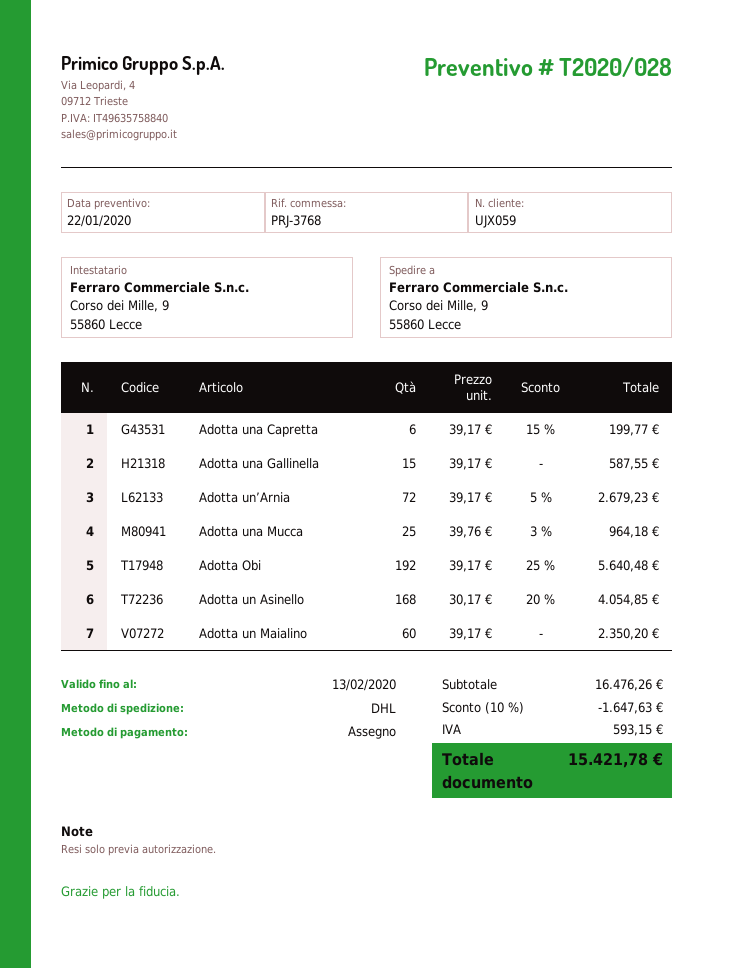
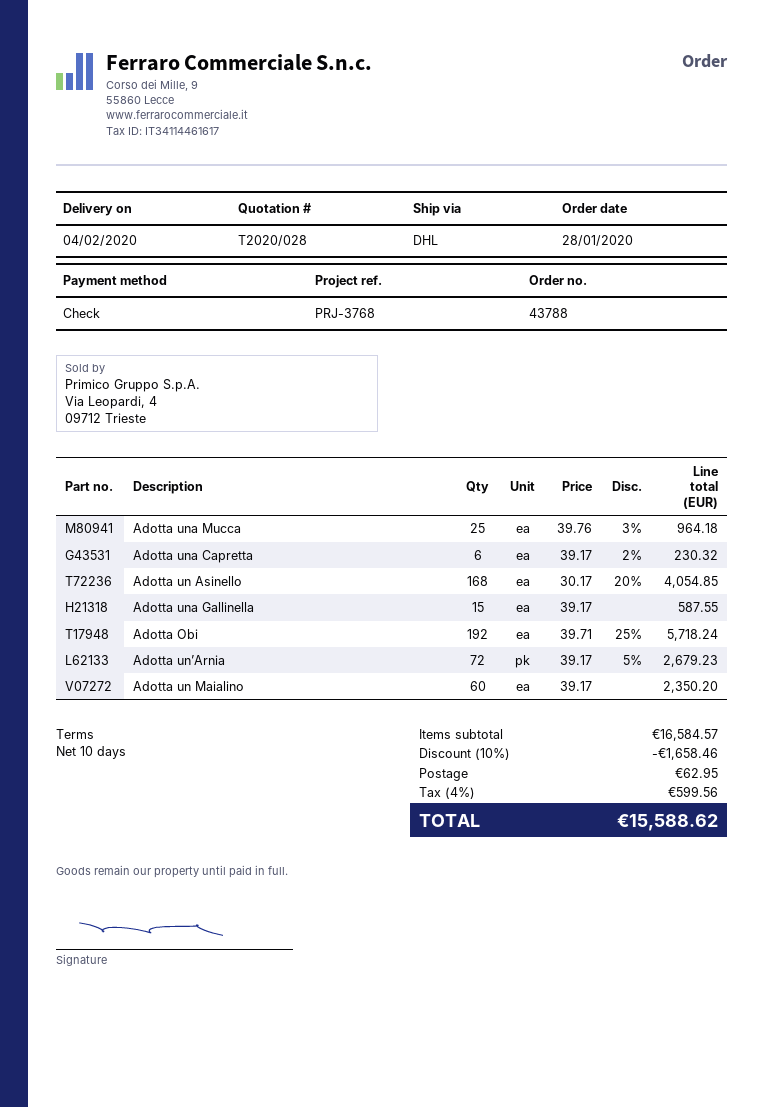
Adotta una Capretta: 6 x 39.17 - 15% = 199.77 -> 6 x 39.17 - 2% = 230.32
Adotta Obi: 192 x 39.17 - 25% = 5640.48 -> 192 x 39.71 - 25% = 5718.24
subtotal: 16476.26 -> 16584.57
discount: 10% = 1647.63 -> 10% = 1658.46
shipping: none -> 62.95
tax: 593.15 -> 599.56
total: 15421.78 -> 15588.62

